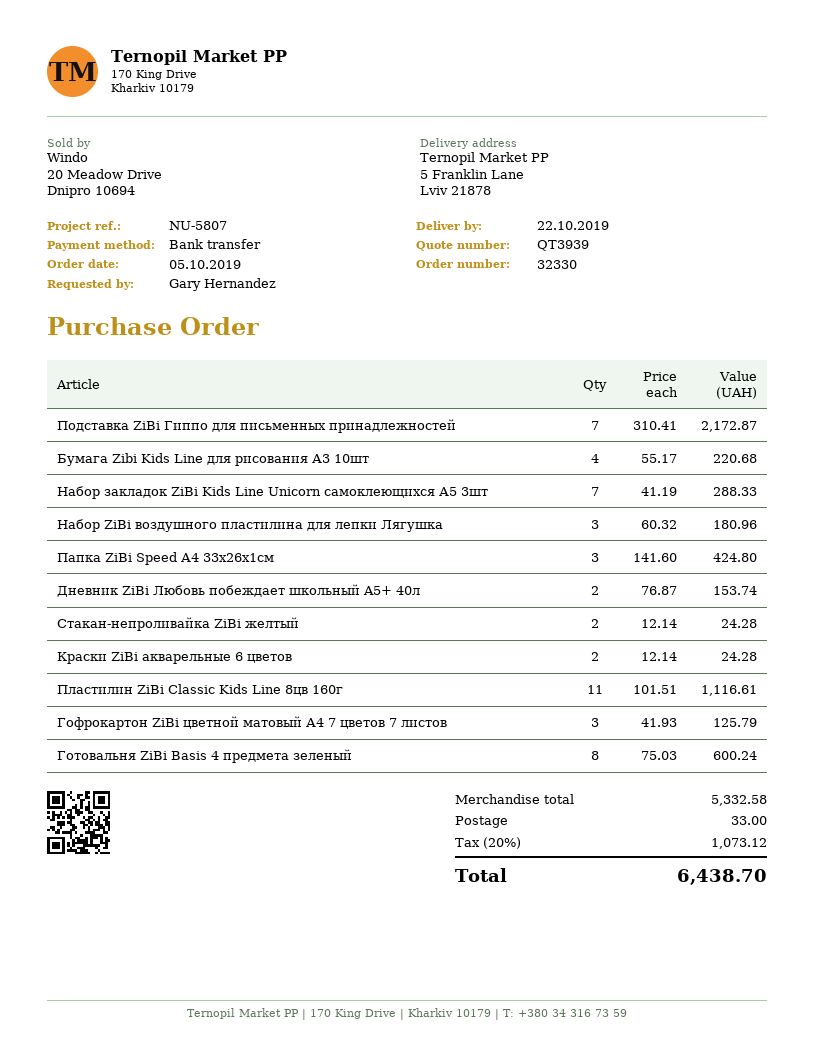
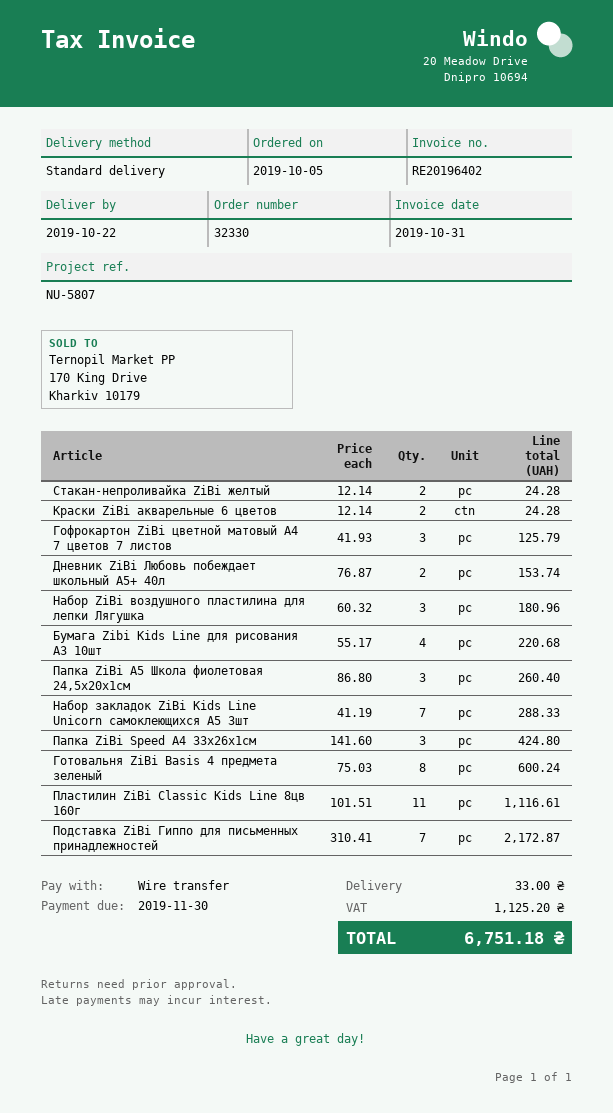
Папка ZiBi А5 Школа фиолетовая 24,5x20x1см: none -> 3 x 86.80 = 260.40
tax: 1073.12 -> 1125.20
total: 6438.70 -> 6751.18

